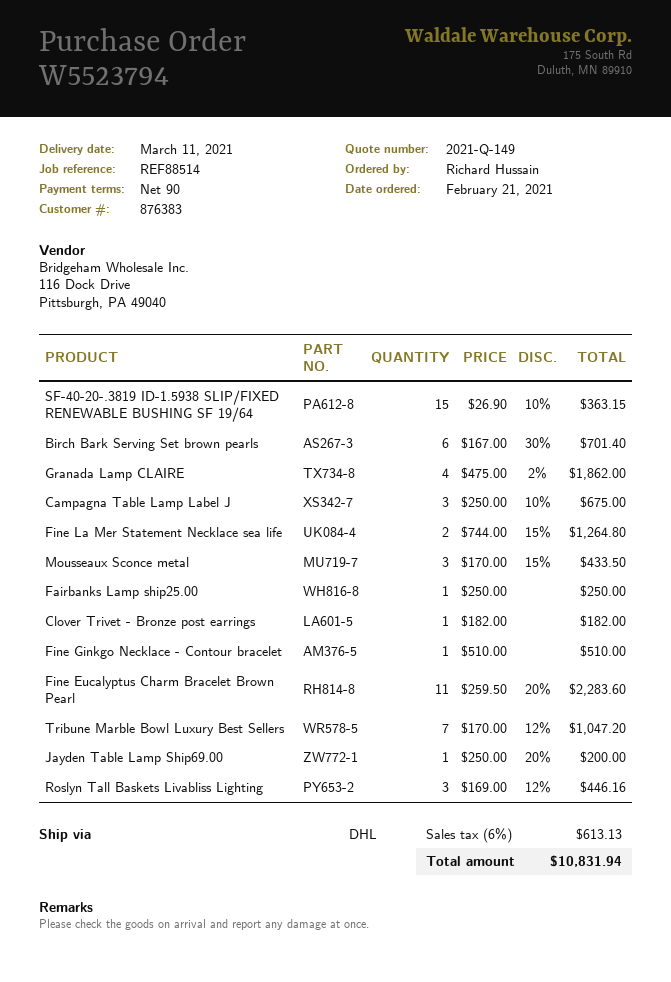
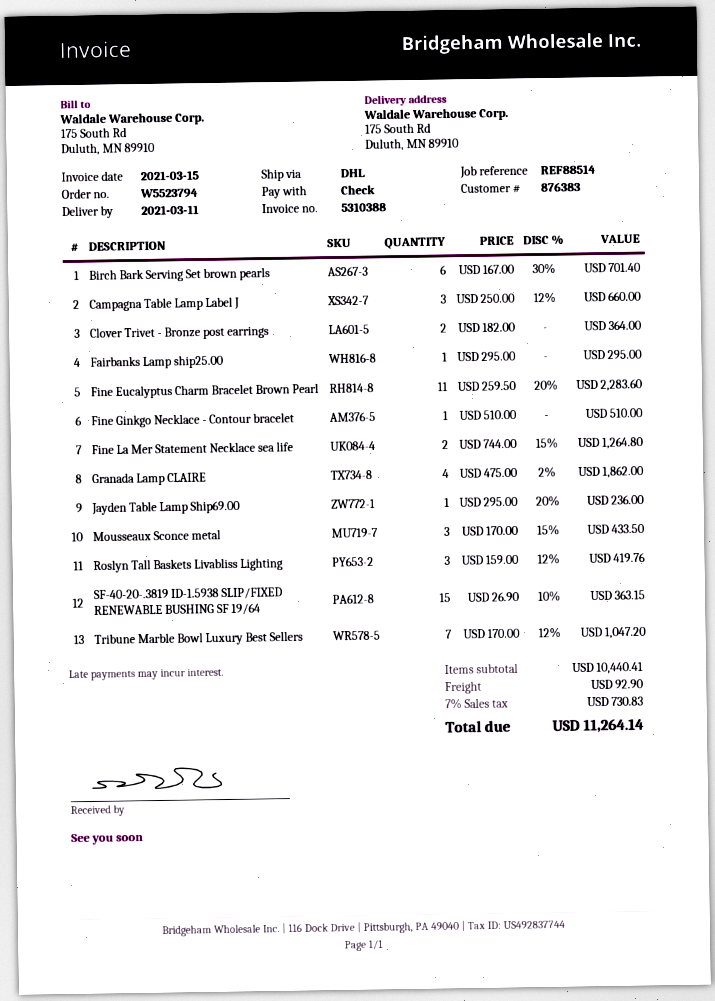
Campagna Table Lamp Label J: 3 x 250.00 - 10% = 675.00 -> 3 x 250.00 - 12% = 660.00
Fairbanks Lamp ship25.00: 1 x 250.00 = 250.00 -> 1 x 295.00 = 295.00
Clover Trivet - Bronze post earrings: 1 x 182.00 = 182.00 -> 2 x 182.00 = 364.00
Jayden Table Lamp Ship69.00: 1 x 250.00 - 20% = 200.00 -> 1 x 295.00 - 20% = 236.00
Roslyn Tall Baskets Livabliss Lighting: 3 x 169.00 - 12% = 446.16 -> 3 x 159.00 - 12% = 419.76
shipping: none -> 92.90
tax: 6% = 613.13 -> 7% = 730.83
total: 10831.94 -> 11264.14

